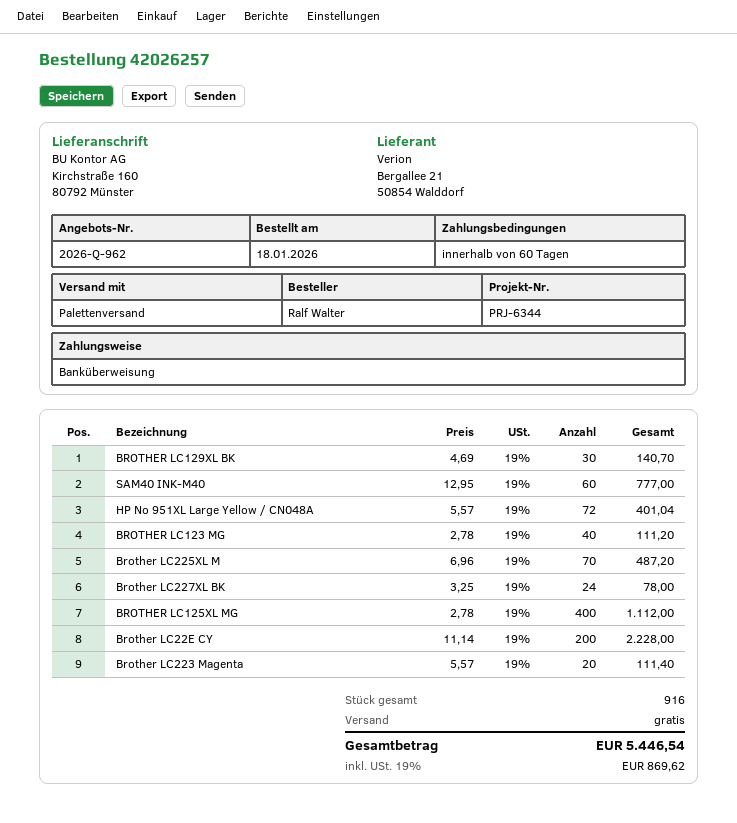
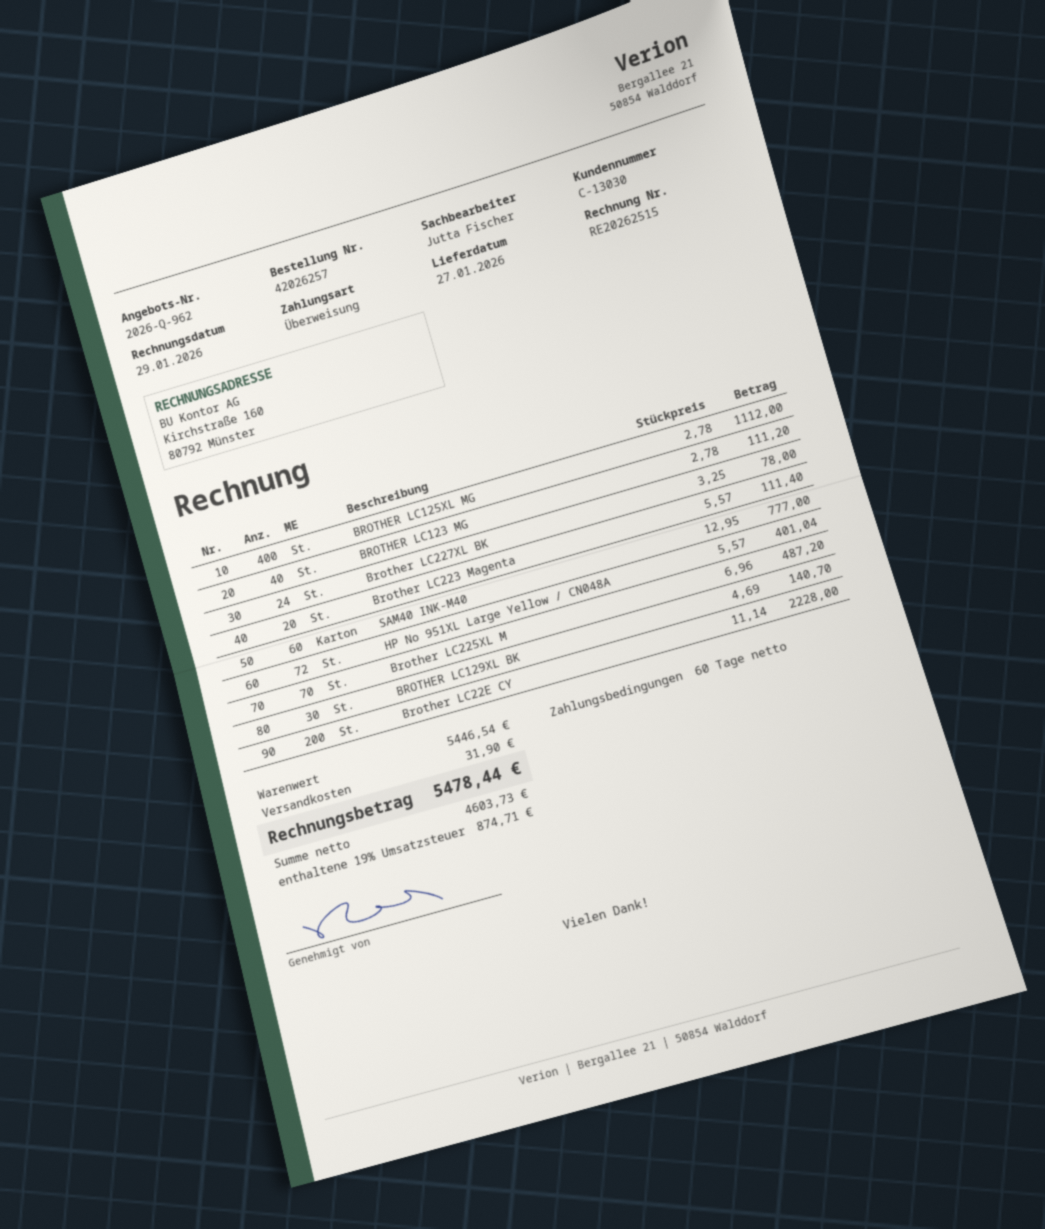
shipping: 0.00 -> 31.90
tax: 19% = 869.62 -> 19% = 874.71
total: 5446.54 -> 5478.44

